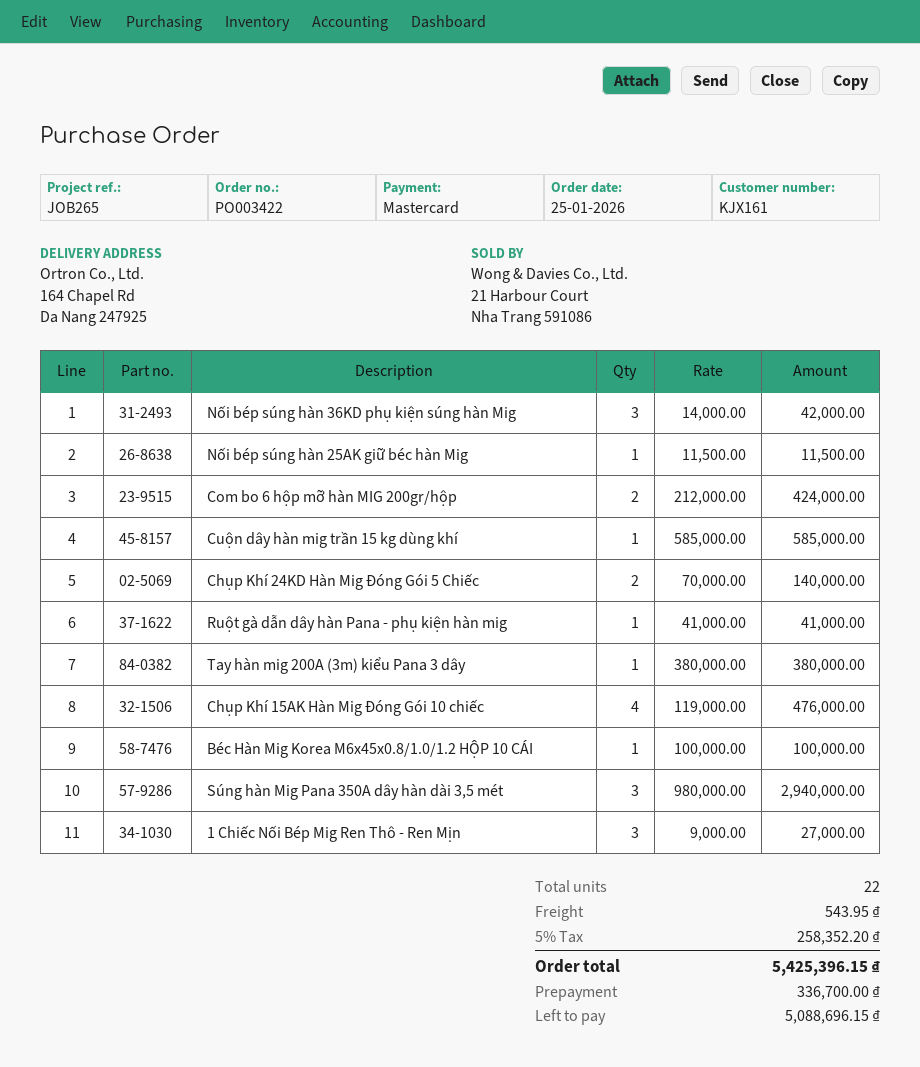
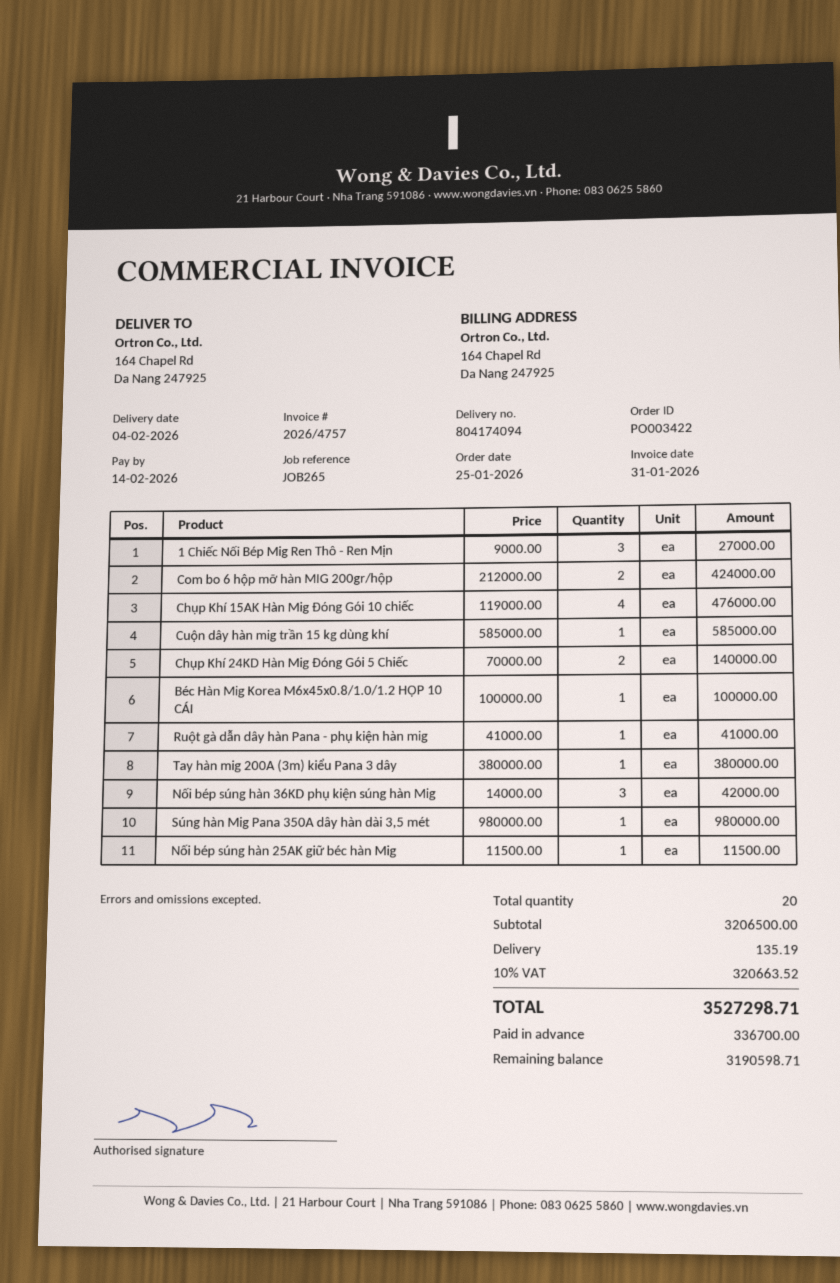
Súng hàn Mig Pana 350A dây hàn dài 3,5 mét: 3 x 980000.00 = 2940000.00 -> 1 x 980000.00 = 980000.00
total quantity: 22 -> 20
shipping: 543.95 -> 135.19
tax: 5% = 258352.20 -> 10% = 320663.52
total: 5425396.15 -> 3527298.71
balance: 5088696.15 -> 3190598.71

